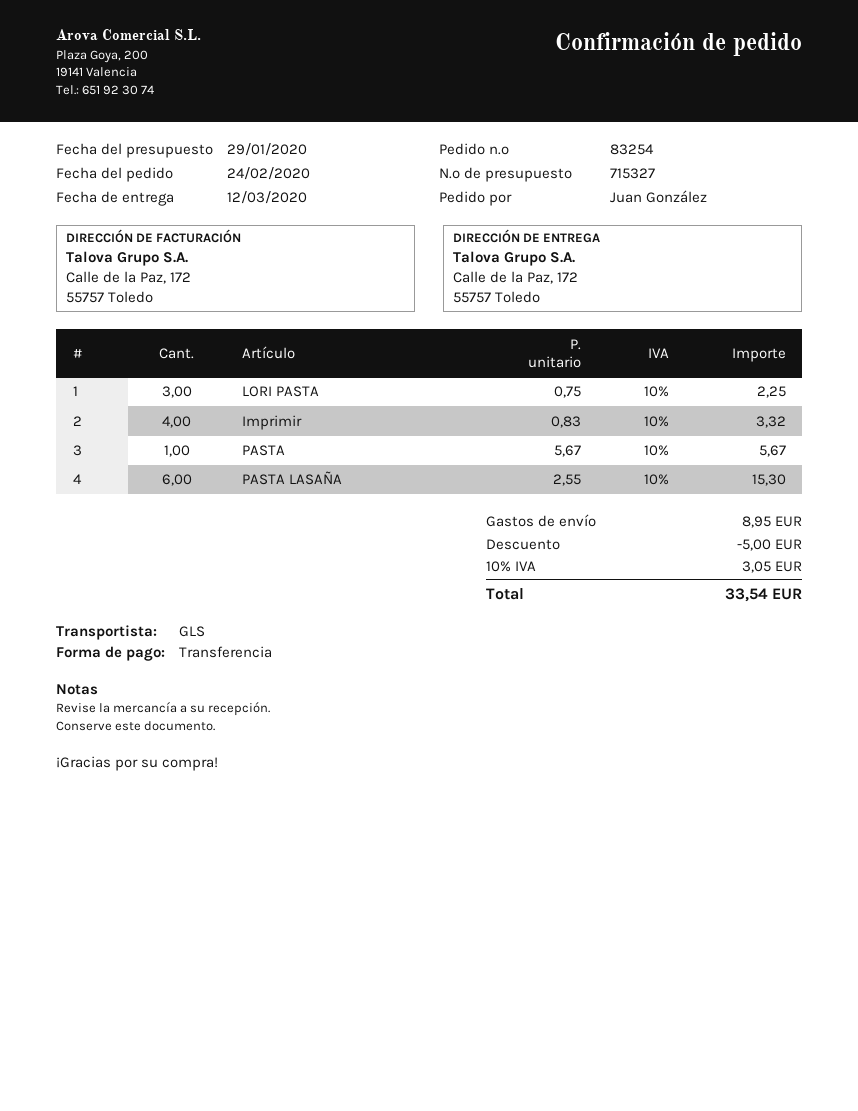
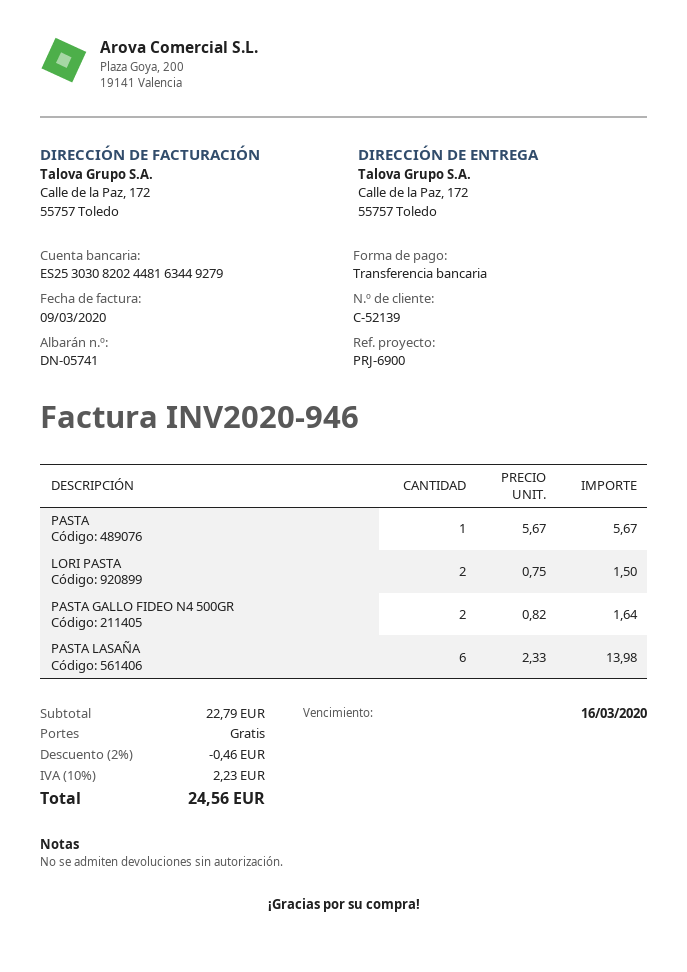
LORI PASTA: 3 x 0.75 = 2.25 -> 2 x 0.75 = 1.50
Imprimir: 4 x 0.83 = 3.32 -> none
PASTA LASAÑA: 6 x 2.55 = 15.30 -> 6 x 2.33 = 13.98
PASTA GALLO FIDEO N4 500GR: none -> 2 x 0.82 = 1.64
discount: 5.00 -> 0.46
shipping: 8.95 -> 0.00
tax: 10% = 3.05 -> 10% = 2.23
total: 33.54 -> 24.56

